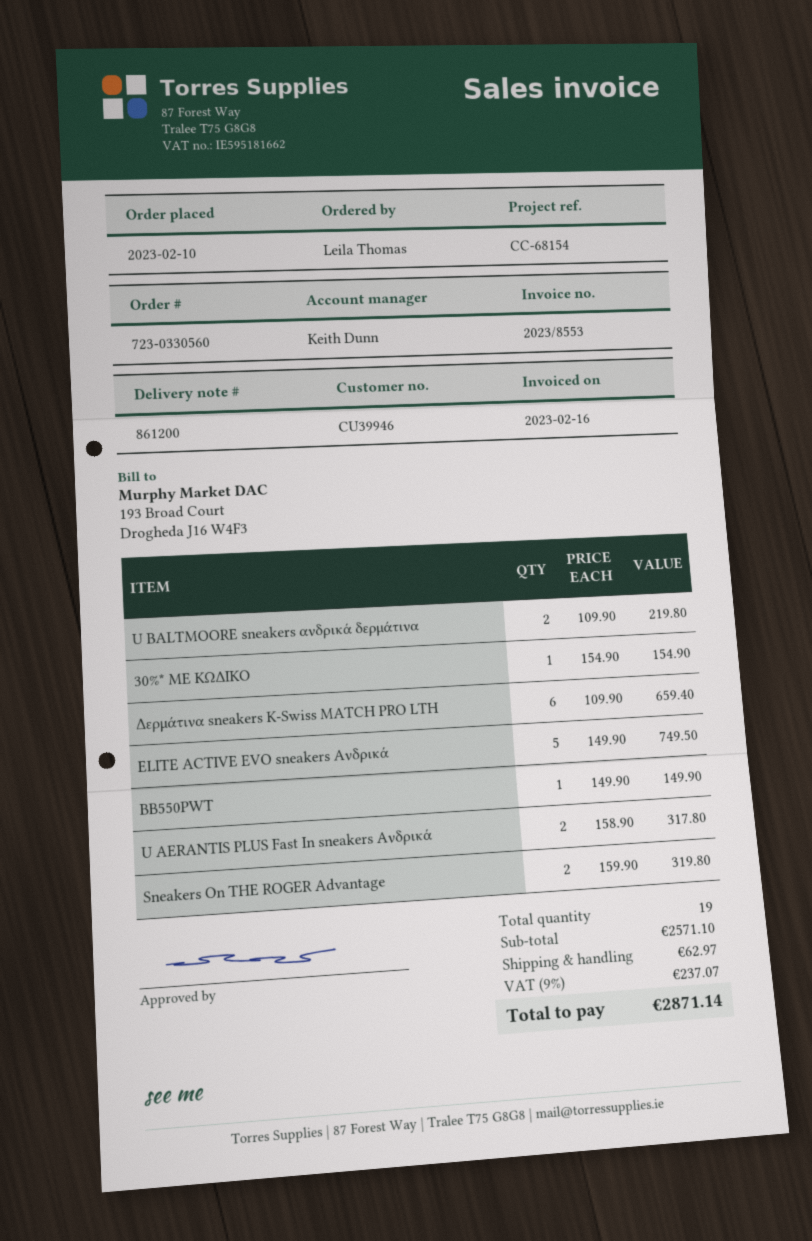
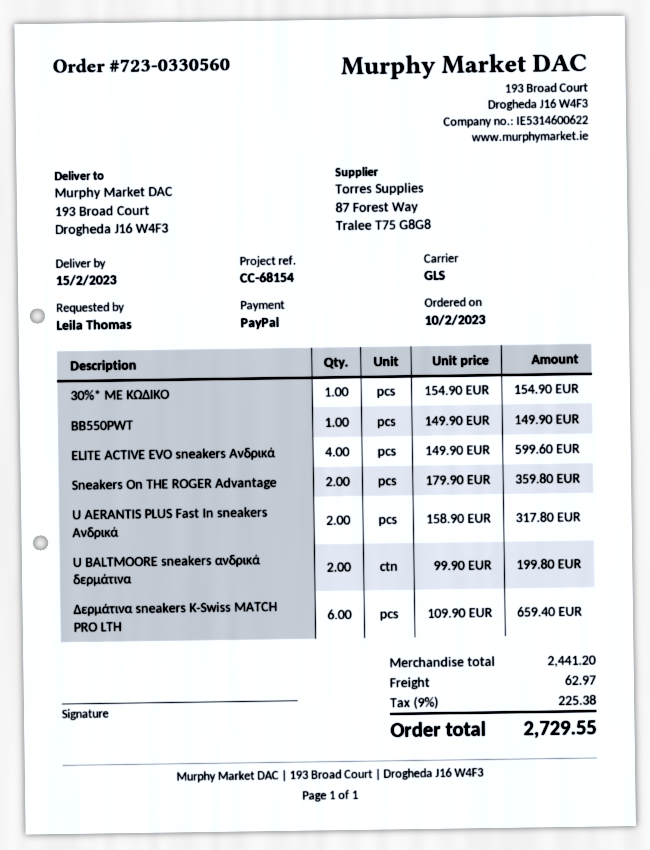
U BALTMOORE sneakers ανδρικά δερμάτινα: 2 x 109.90 = 219.80 -> 2 x 99.90 = 199.80
ELITE ACTIVE EVO sneakers Ανδρικά: 5 x 149.90 = 749.50 -> 4 x 149.90 = 599.60
Sneakers On THE ROGER Advantage: 2 x 159.90 = 319.80 -> 2 x 179.90 = 359.80
subtotal: 2571.10 -> 2441.20
tax: 9% = 237.07 -> 9% = 225.38
total: 2871.14 -> 2729.55

